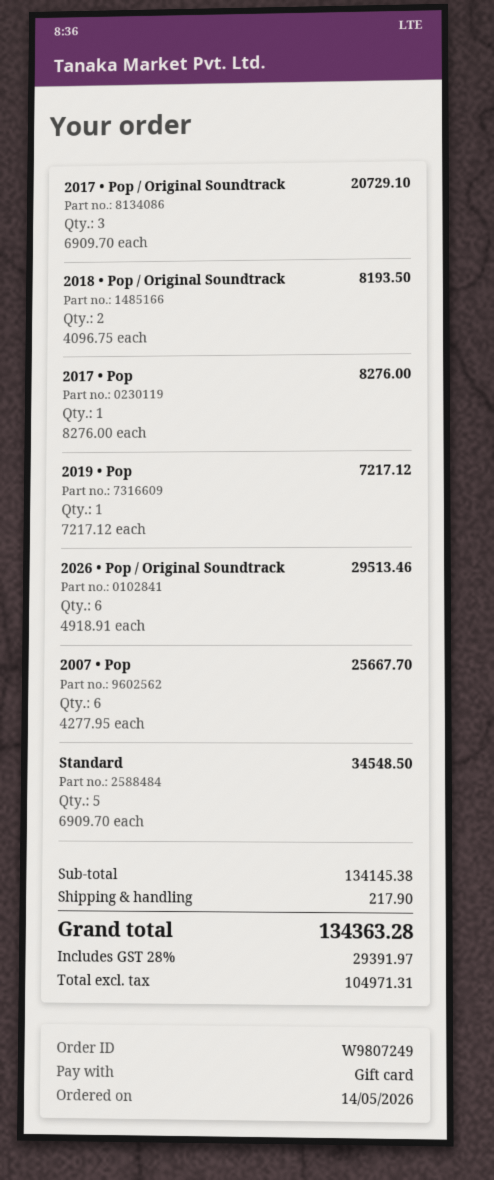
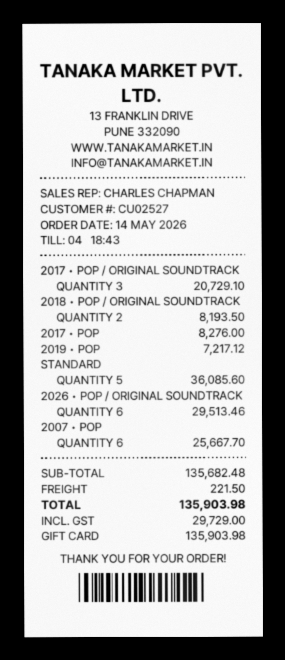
Standard: 5 for 34548.50 -> 5 for 36085.60
subtotal: 134145.38 -> 135682.48
shipping: 217.90 -> 221.50
tax: 29391.97 -> 29729.00
total: 134363.28 -> 135903.98

